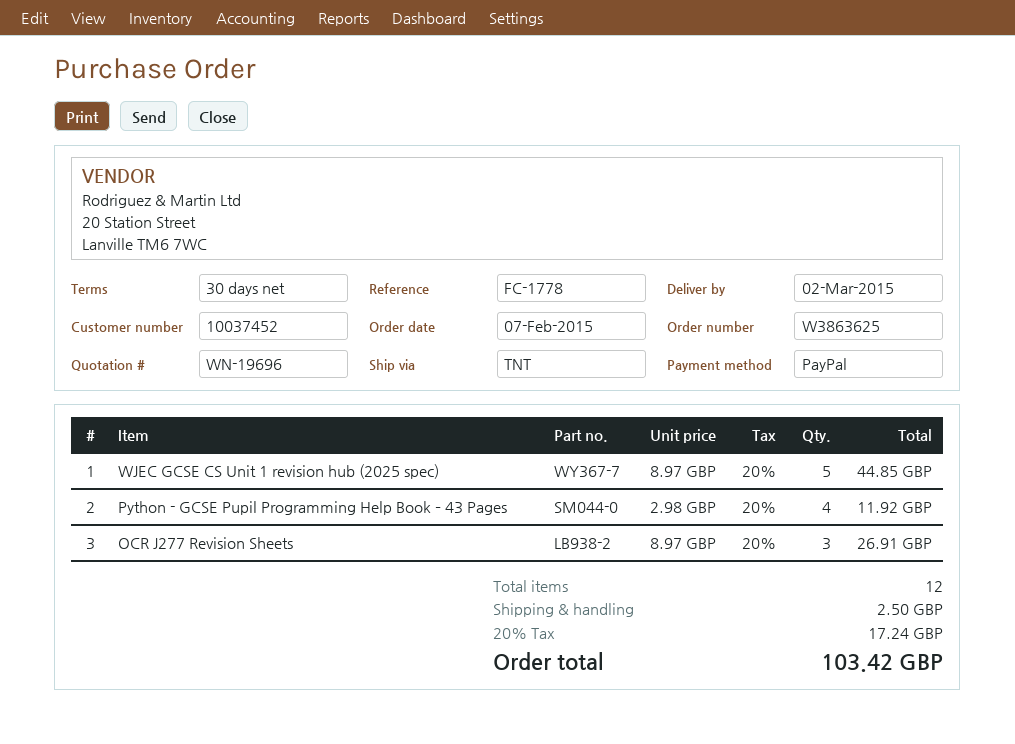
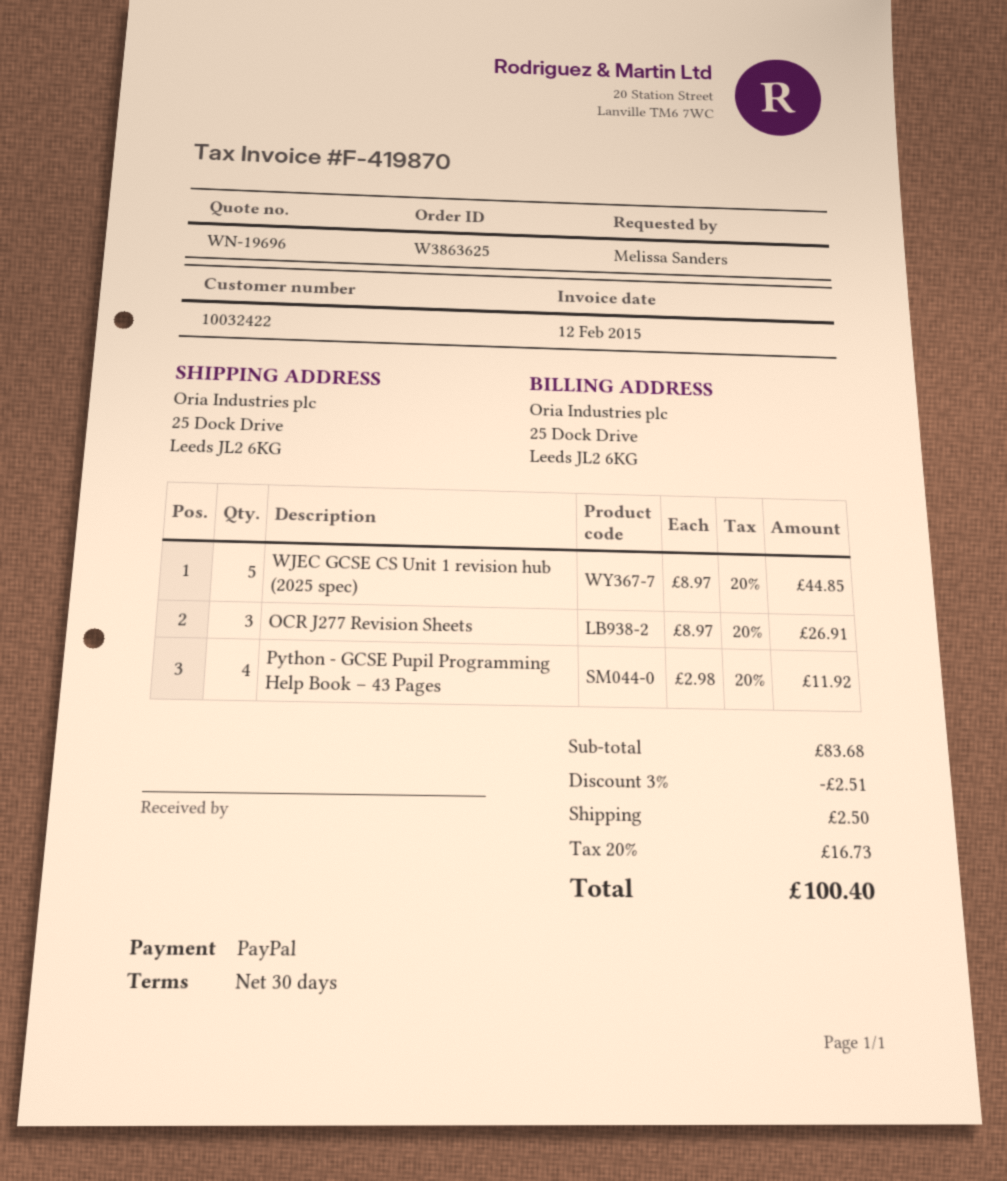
customer number: 10037452 -> 10032422
discount: none -> 3% = 2.51
tax: 20% = 17.24 -> 20% = 16.73
total: 103.42 -> 100.40

